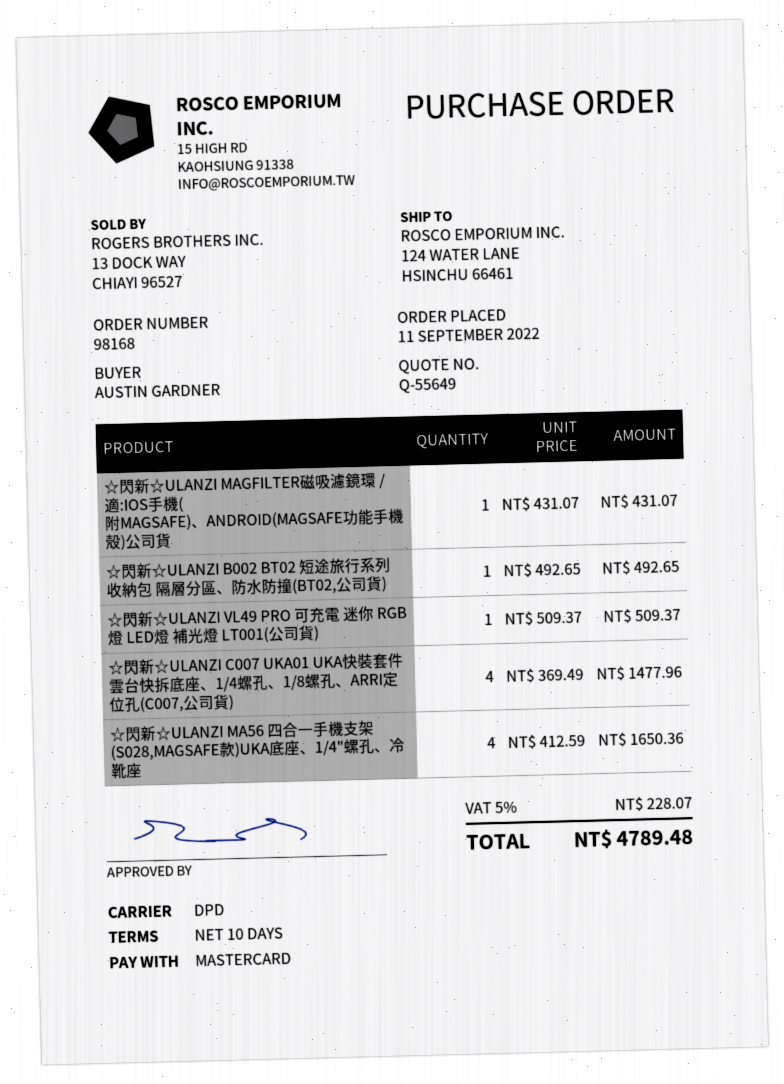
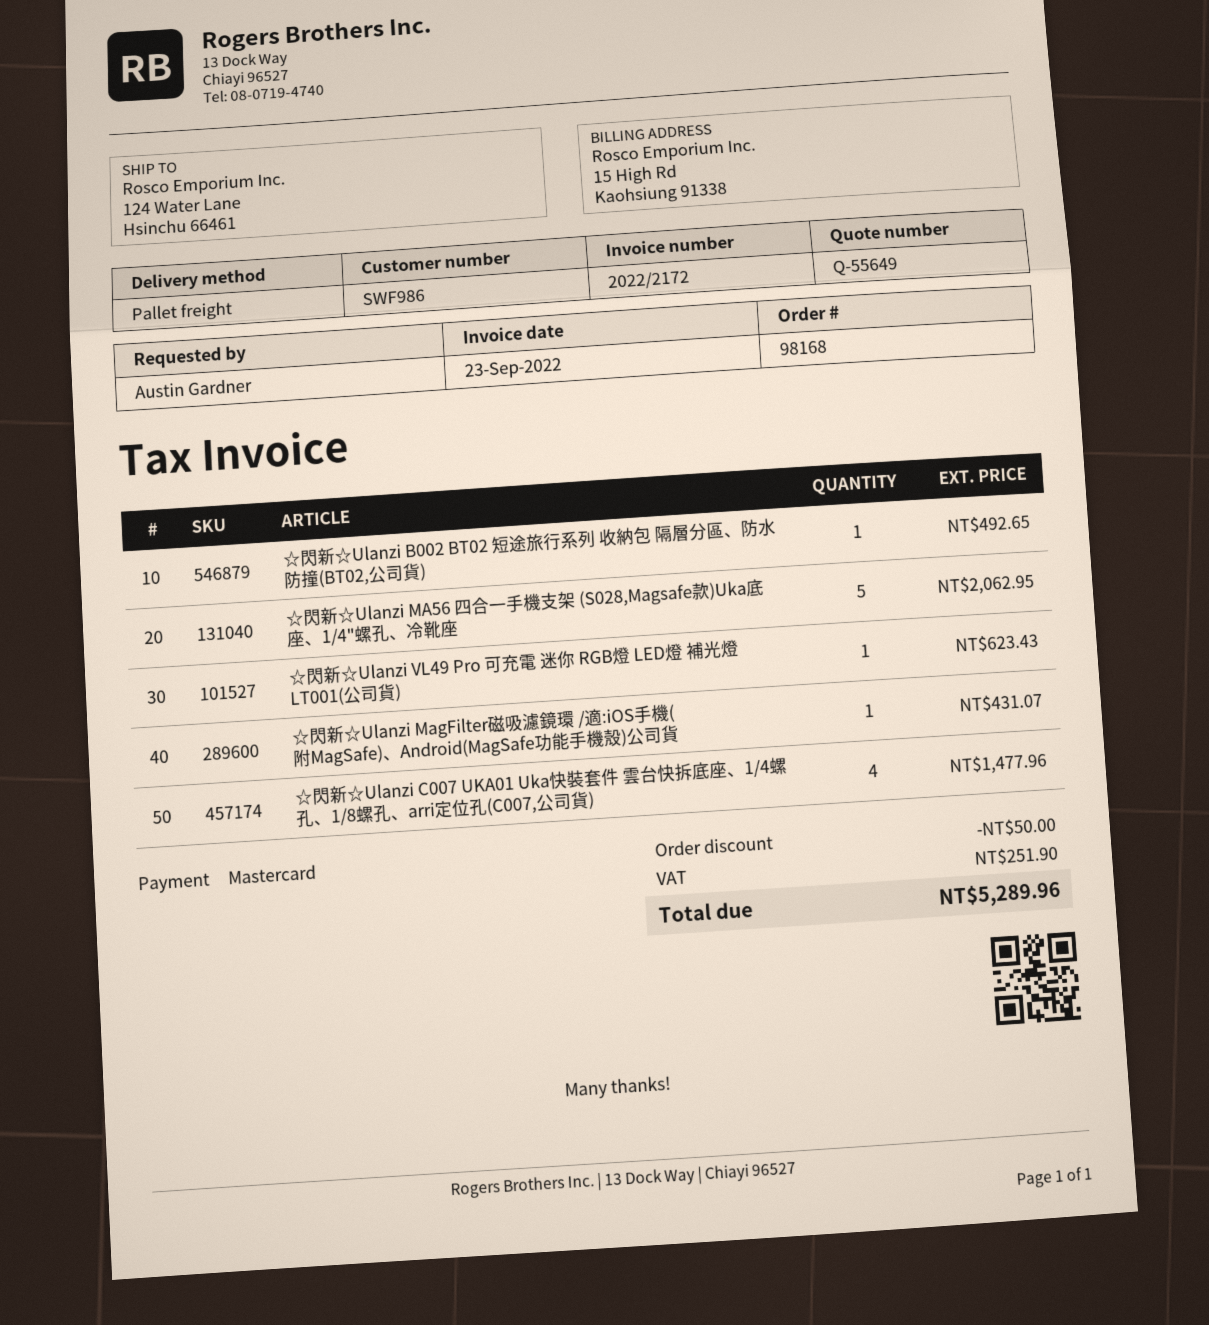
shipping method: DPD -> pallet freight
☆閃新☆ULANZI VL49 PRO 可充電 迷你 RGB燈 LED燈 補光燈 LT001(公司貨): 1 for 509.37 -> 1 for 623.43
☆閃新☆ULANZI MA56 四合一手機支架 (S028,MAGSAFE款)UKA底座、1/4"螺孔、冷靴座: 4 for 1650.36 -> 5 for 2062.95
discount: none -> 50.00
tax: 228.07 -> 251.90
total: 4789.48 -> 5289.96

